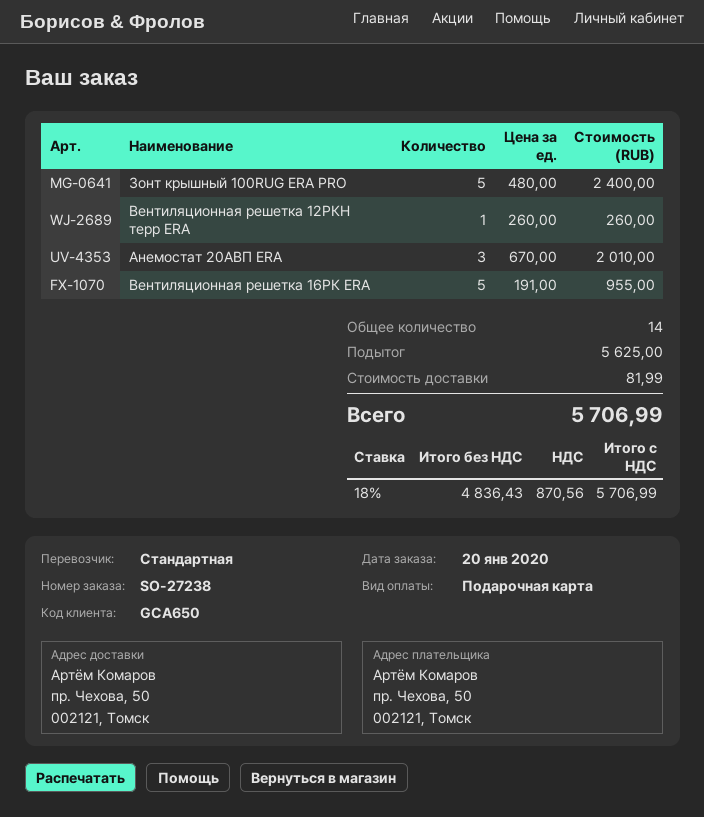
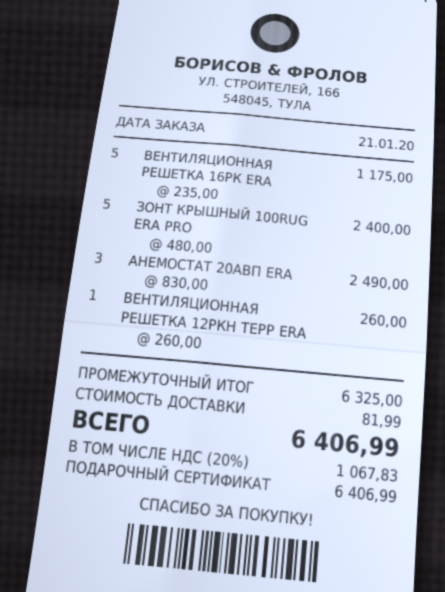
order date: 2020-01-20 -> 2020-01-21
Анемостат 20АВП ERA: 3 x 670.00 = 2010.00 -> 3 x 830.00 = 2490.00
Вентиляционная решетка 16РК ERA: 5 x 191.00 = 955.00 -> 5 x 235.00 = 1175.00
subtotal: 5625.00 -> 6325.00
tax: 18% = 870.56 -> 20% = 1067.83
total: 5706.99 -> 6406.99

